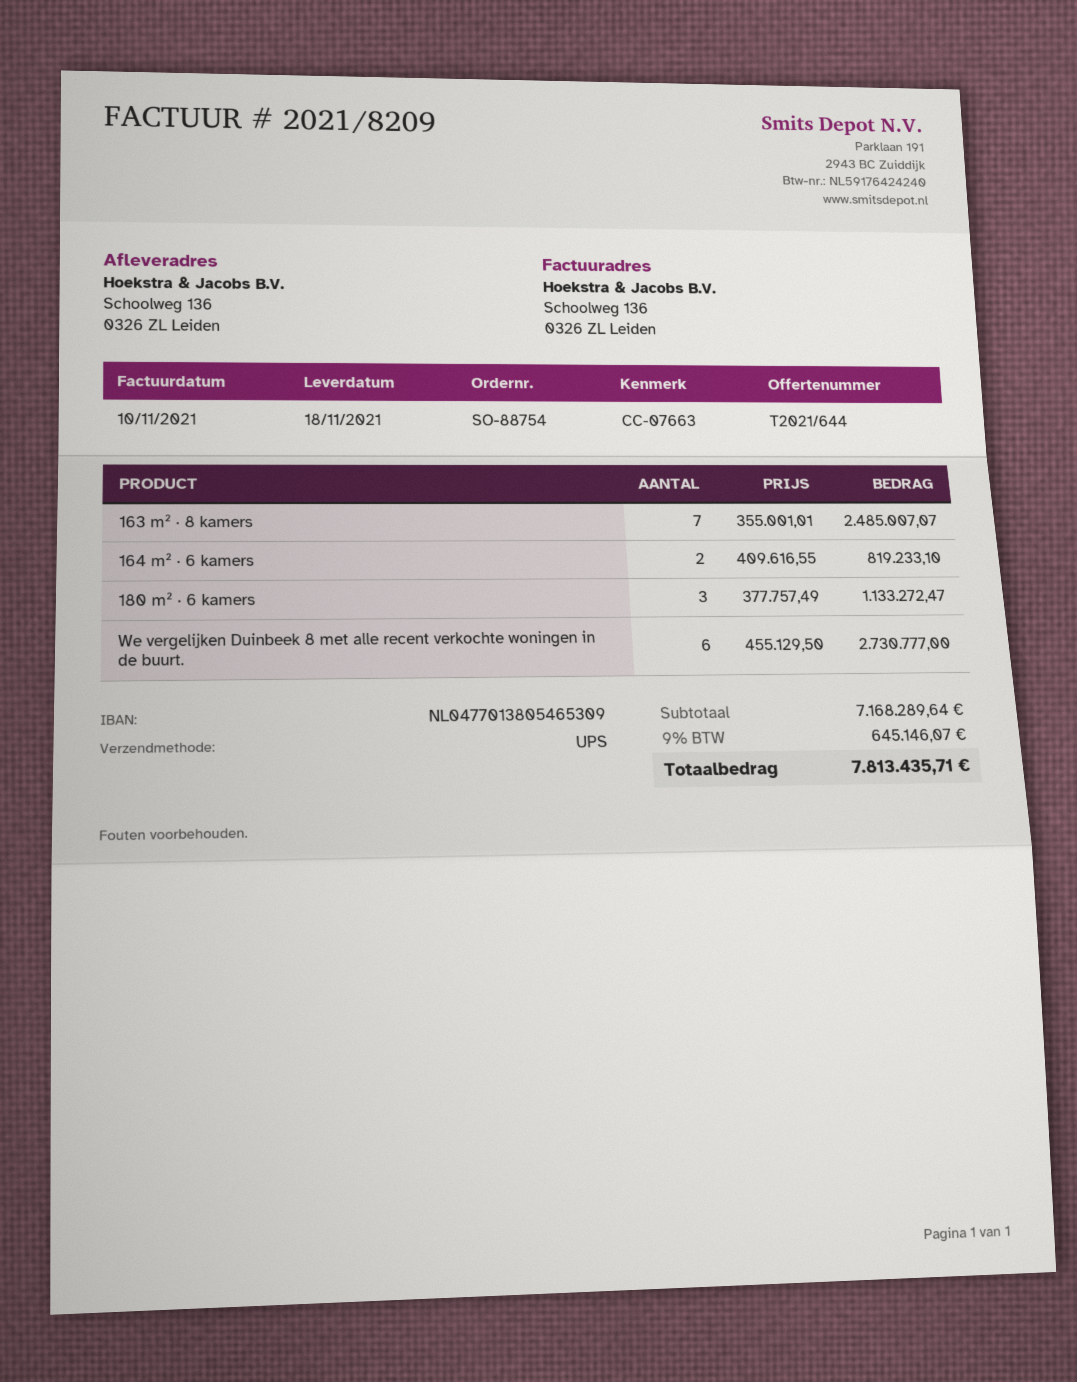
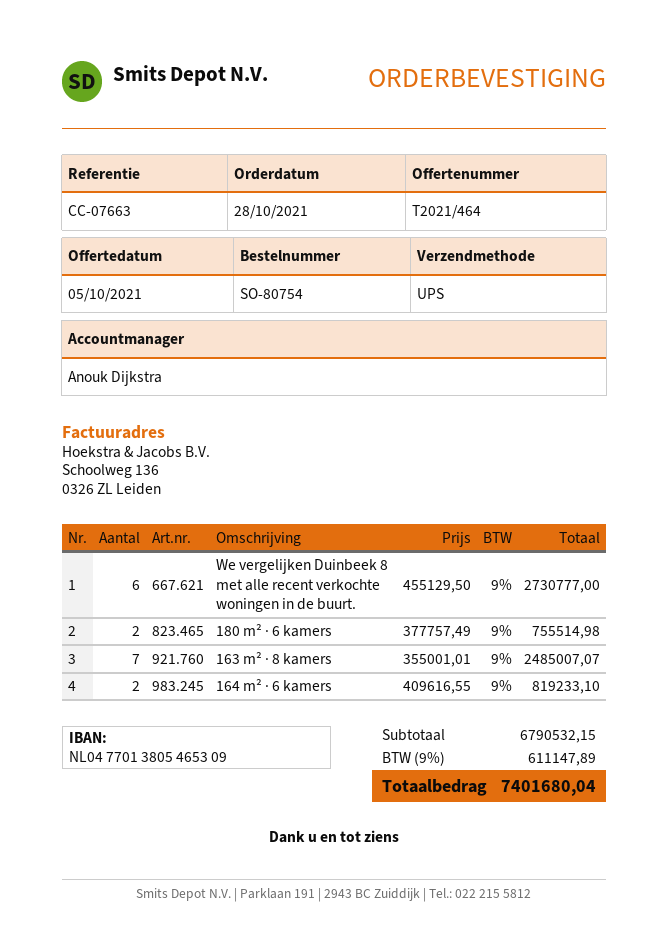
quote number: T2021/644 -> T2021/464
order number: SO-88754 -> SO-80754
180 m² · 6 kamers: 3 x 377757.49 = 1133272.47 -> 2 x 377757.49 = 755514.98
subtotal: 7168289.64 -> 6790532.15
tax: 9% = 645146.07 -> 9% = 611147.89
total: 7813435.71 -> 7401680.04

